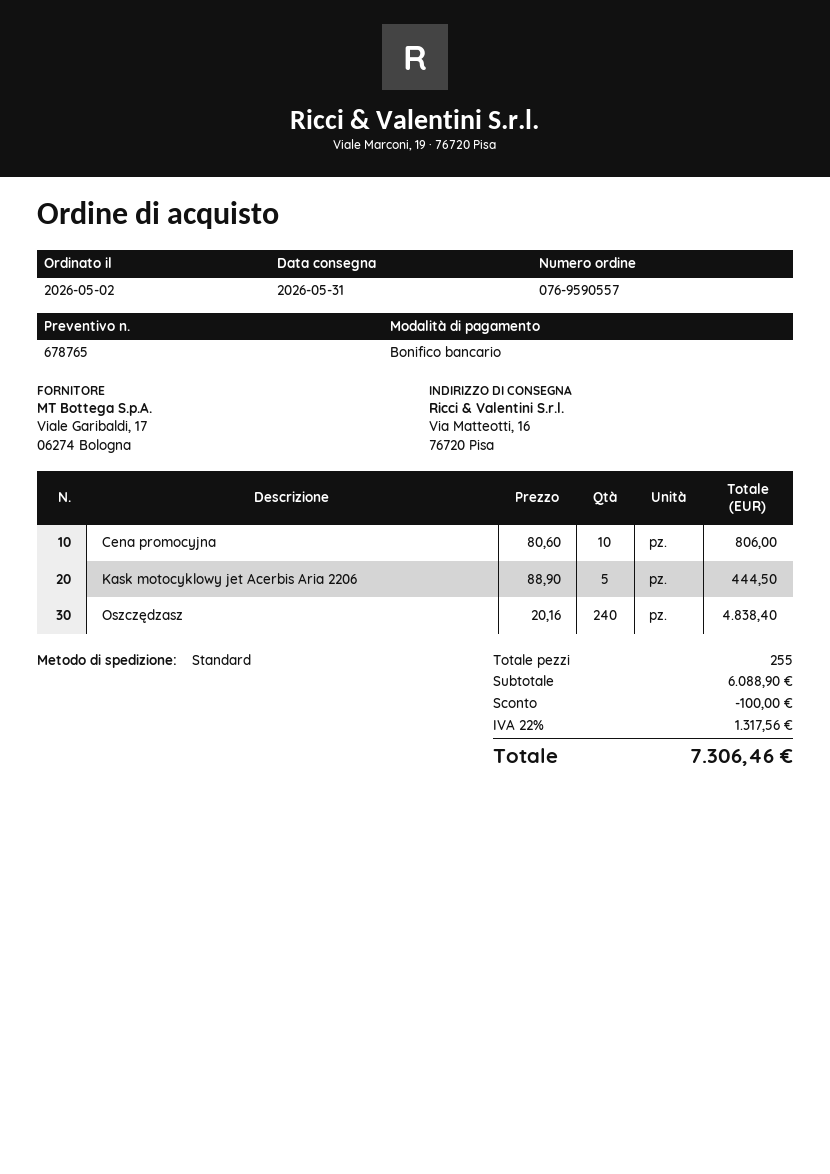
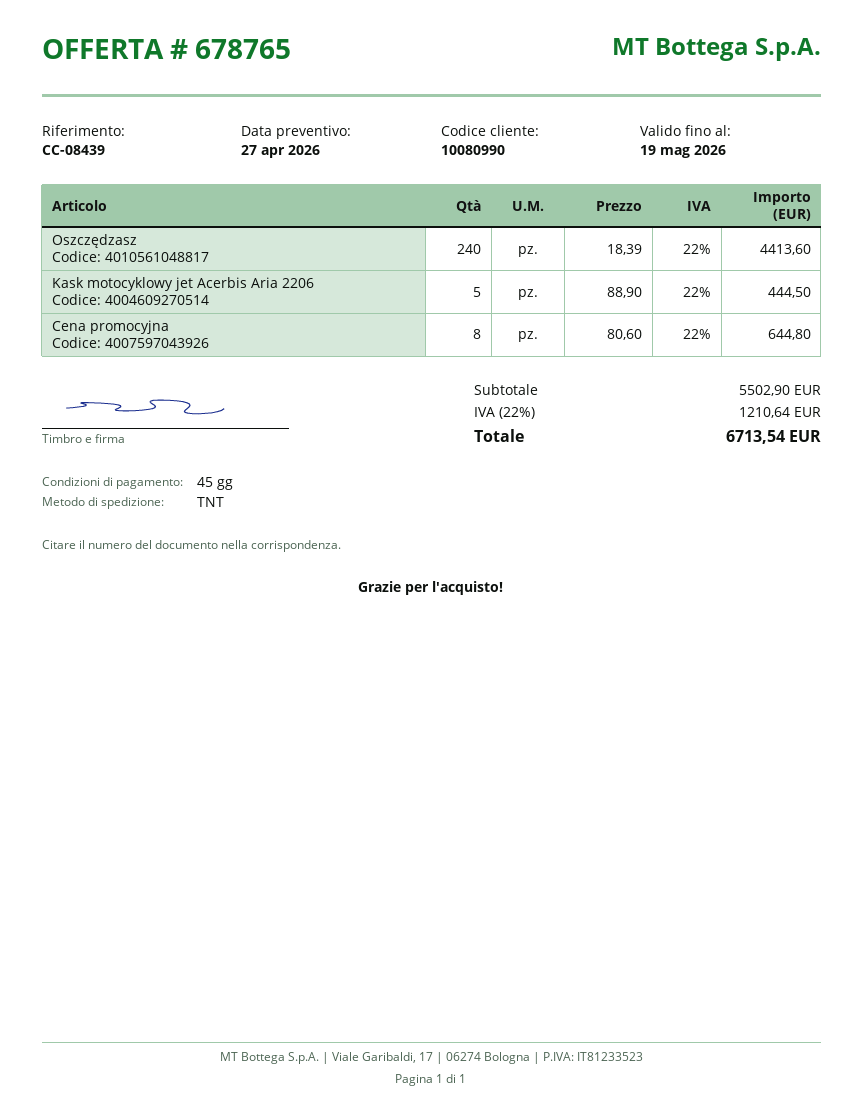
shipping method: standard -> TNT
Cena promocyjna: 10 x 80.60 = 806.00 -> 8 x 80.60 = 644.80
Oszczędzasz: 240 x 20.16 = 4838.40 -> 240 x 18.39 = 4413.60
subtotal: 6088.90 -> 5502.90
discount: 100.00 -> none
tax: 22% = 1317.56 -> 22% = 1210.64
total: 7306.46 -> 6713.54

